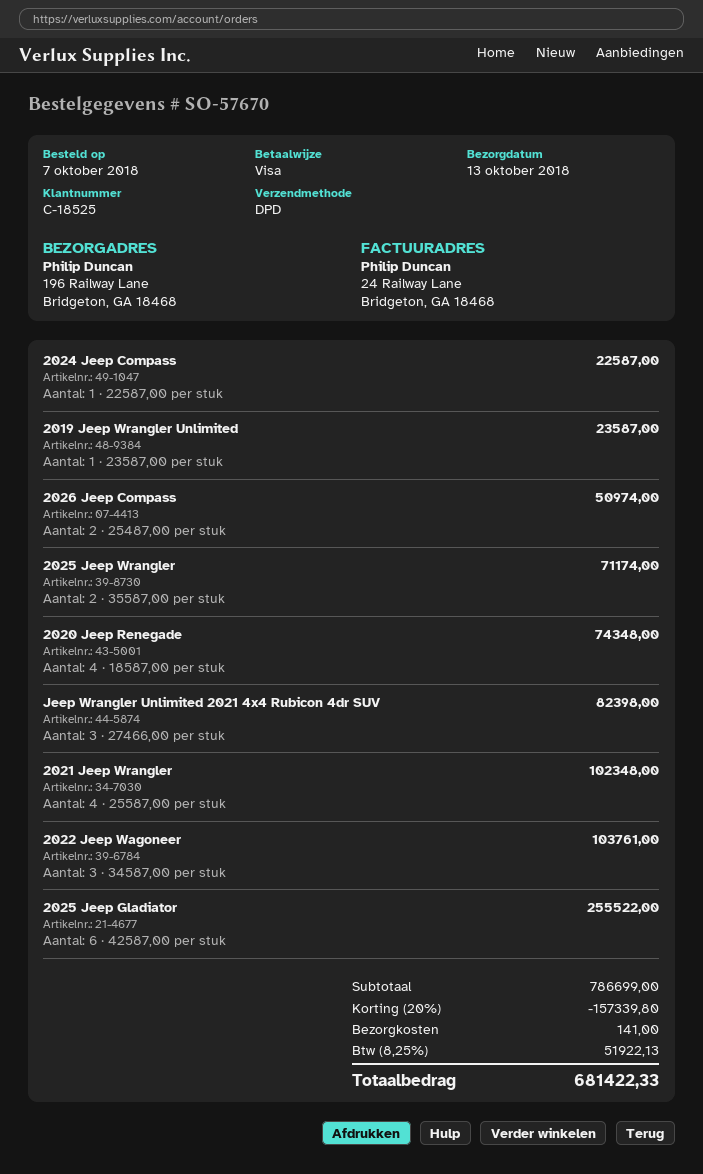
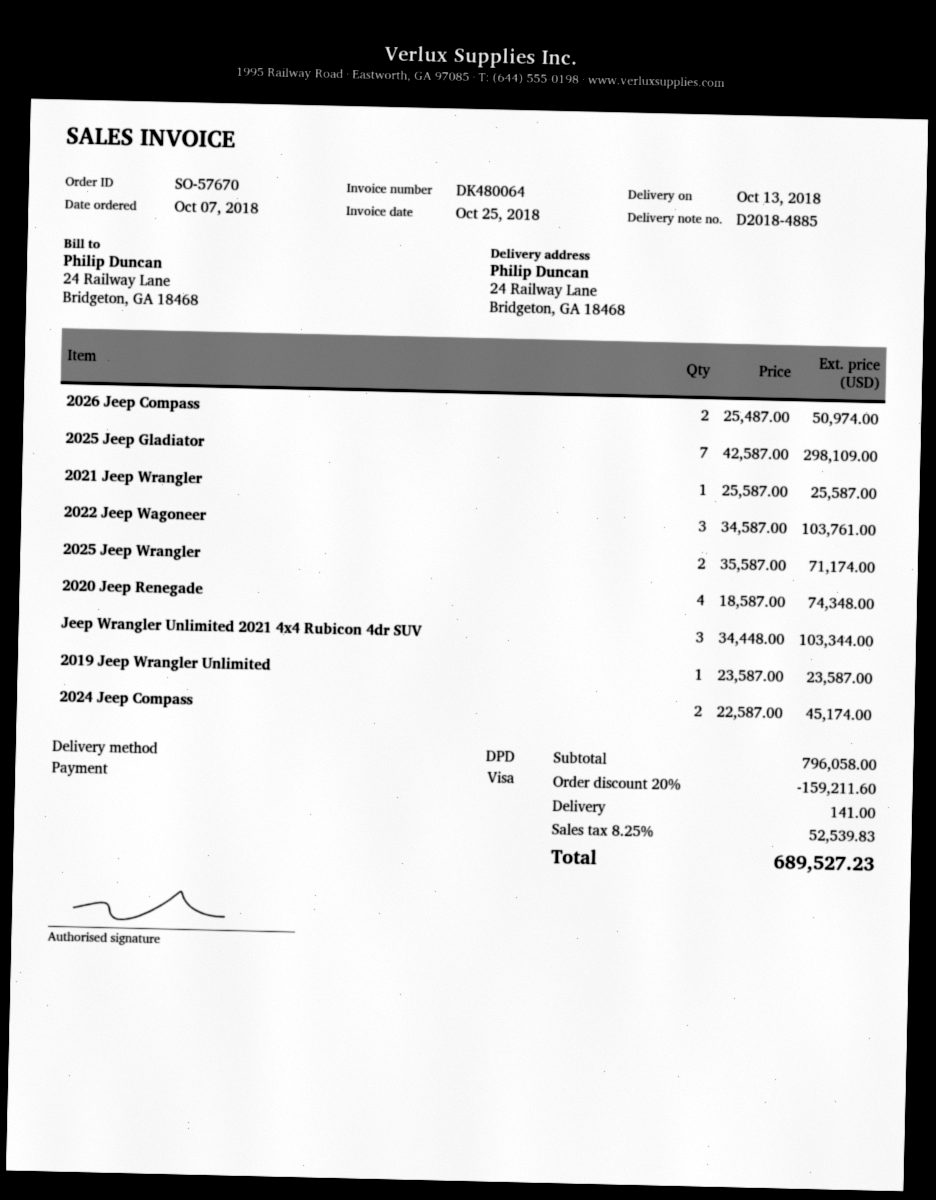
ship to: 196 Railway Lane, Bridgeton, GA 18468 -> 24 Railway Lane, Bridgeton, GA 18468
2024 Jeep Compass: 1 x 22587.00 = 22587.00 -> 2 x 22587.00 = 45174.00
Jeep Wrangler Unlimited 2021 4x4 Rubicon 4dr SUV: 3 x 27466.00 = 82398.00 -> 3 x 34448.00 = 103344.00
2021 Jeep Wrangler: 4 x 25587.00 = 102348.00 -> 1 x 25587.00 = 25587.00
2025 Jeep Gladiator: 6 x 42587.00 = 255522.00 -> 7 x 42587.00 = 298109.00
subtotal: 786699.00 -> 796058.00
discount: 20% = 157339.80 -> 20% = 159211.60
tax: 8.25% = 51922.13 -> 8.25% = 52539.83
total: 681422.33 -> 689527.23

